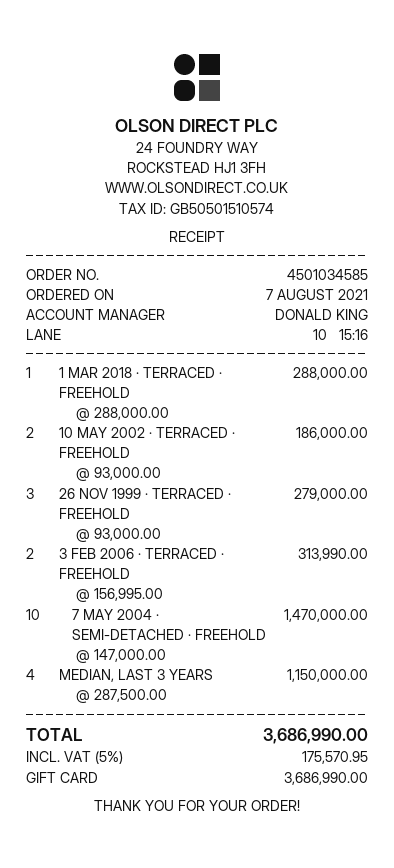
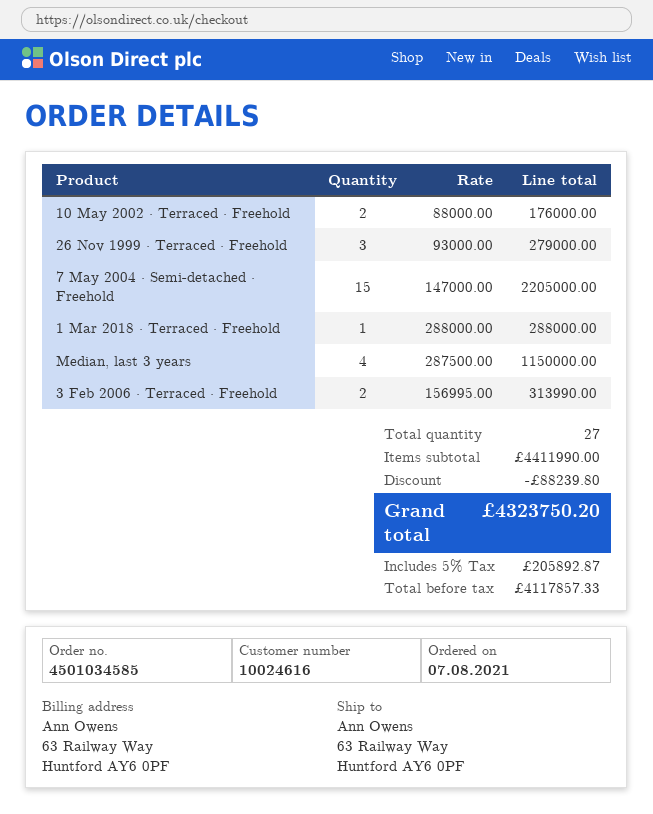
10 MAY 2002 · TERRACED · FREEHOLD: 2 x 93000.00 = 186000.00 -> 2 x 88000.00 = 176000.00
7 MAY 2004 · SEMI-DETACHED · FREEHOLD: 10 x 147000.00 = 1470000.00 -> 15 x 147000.00 = 2205000.00
discount: none -> 88239.80
tax: 5% = 175570.95 -> 5% = 205892.87
total: 3686990.00 -> 4323750.20

